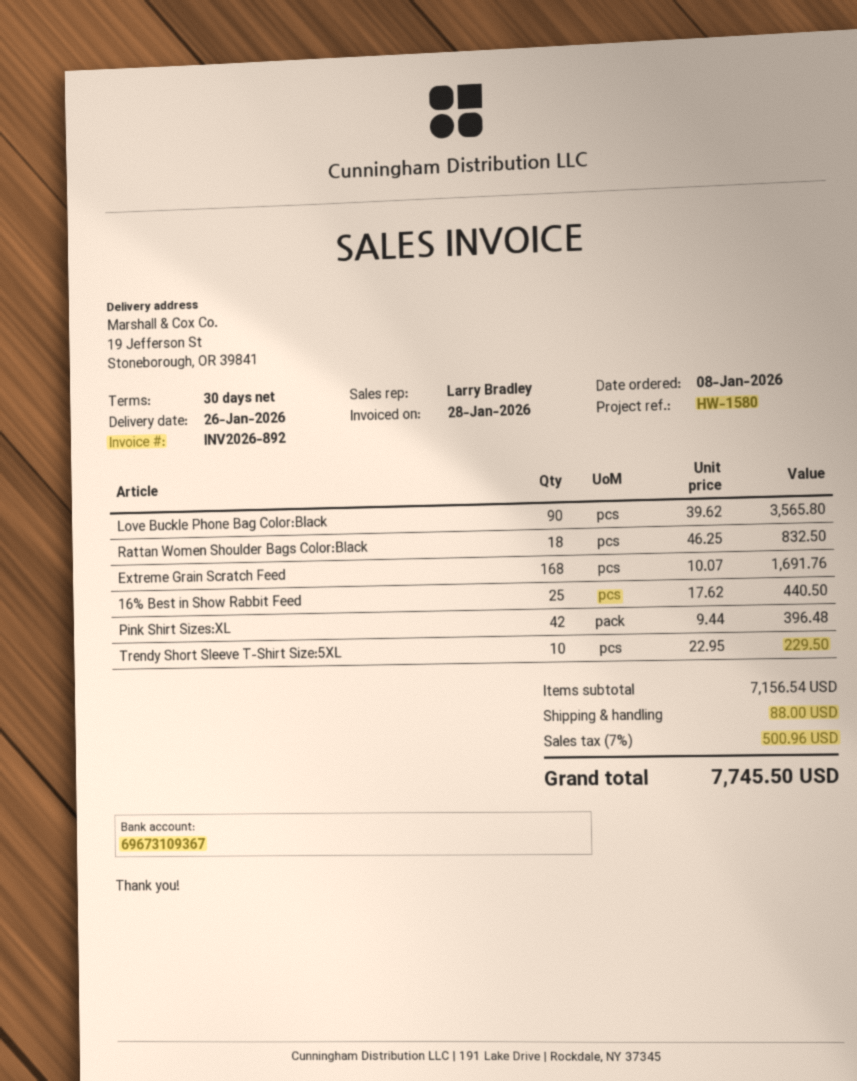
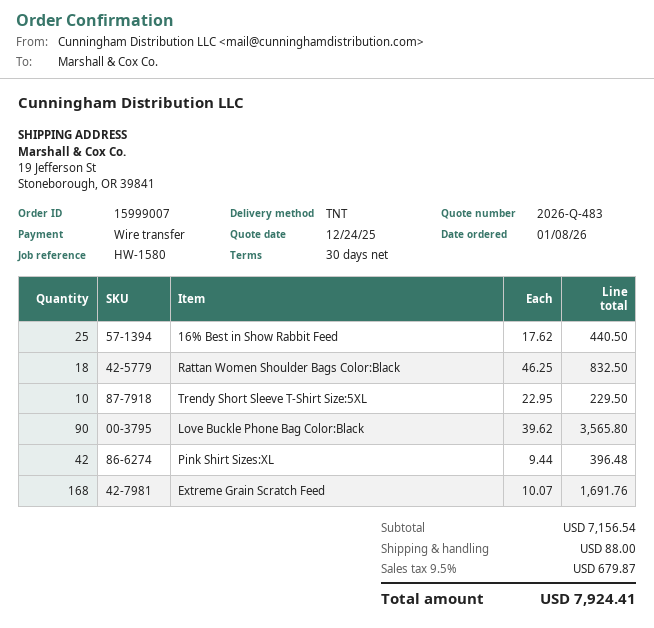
tax: 7% = 500.96 -> 9.5% = 679.87
total: 7745.50 -> 7924.41

